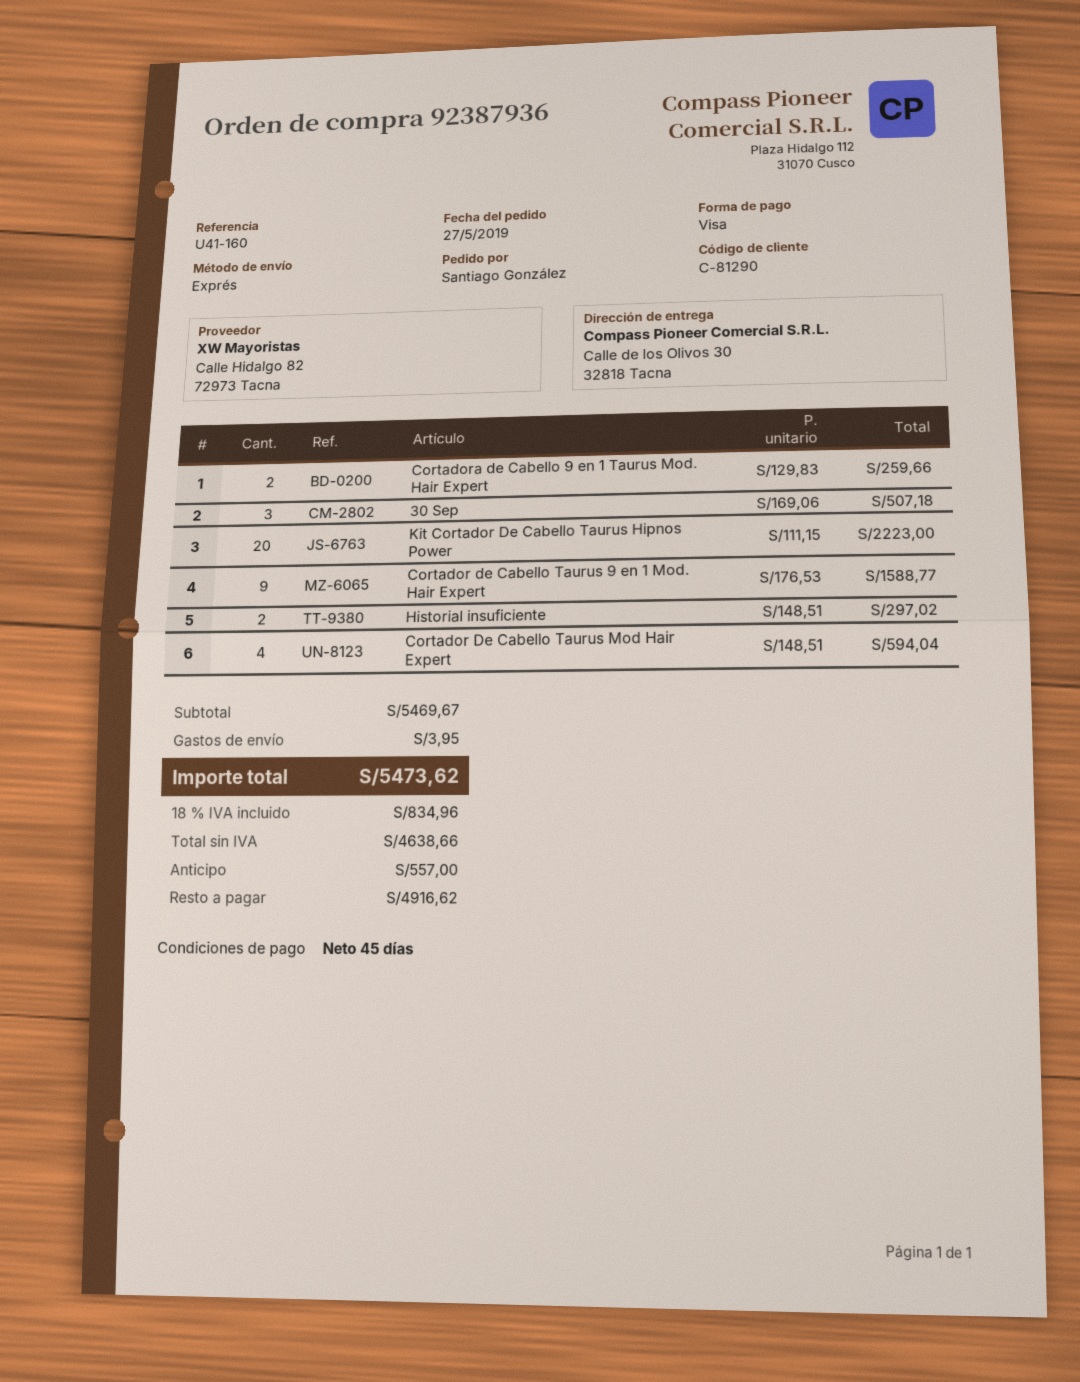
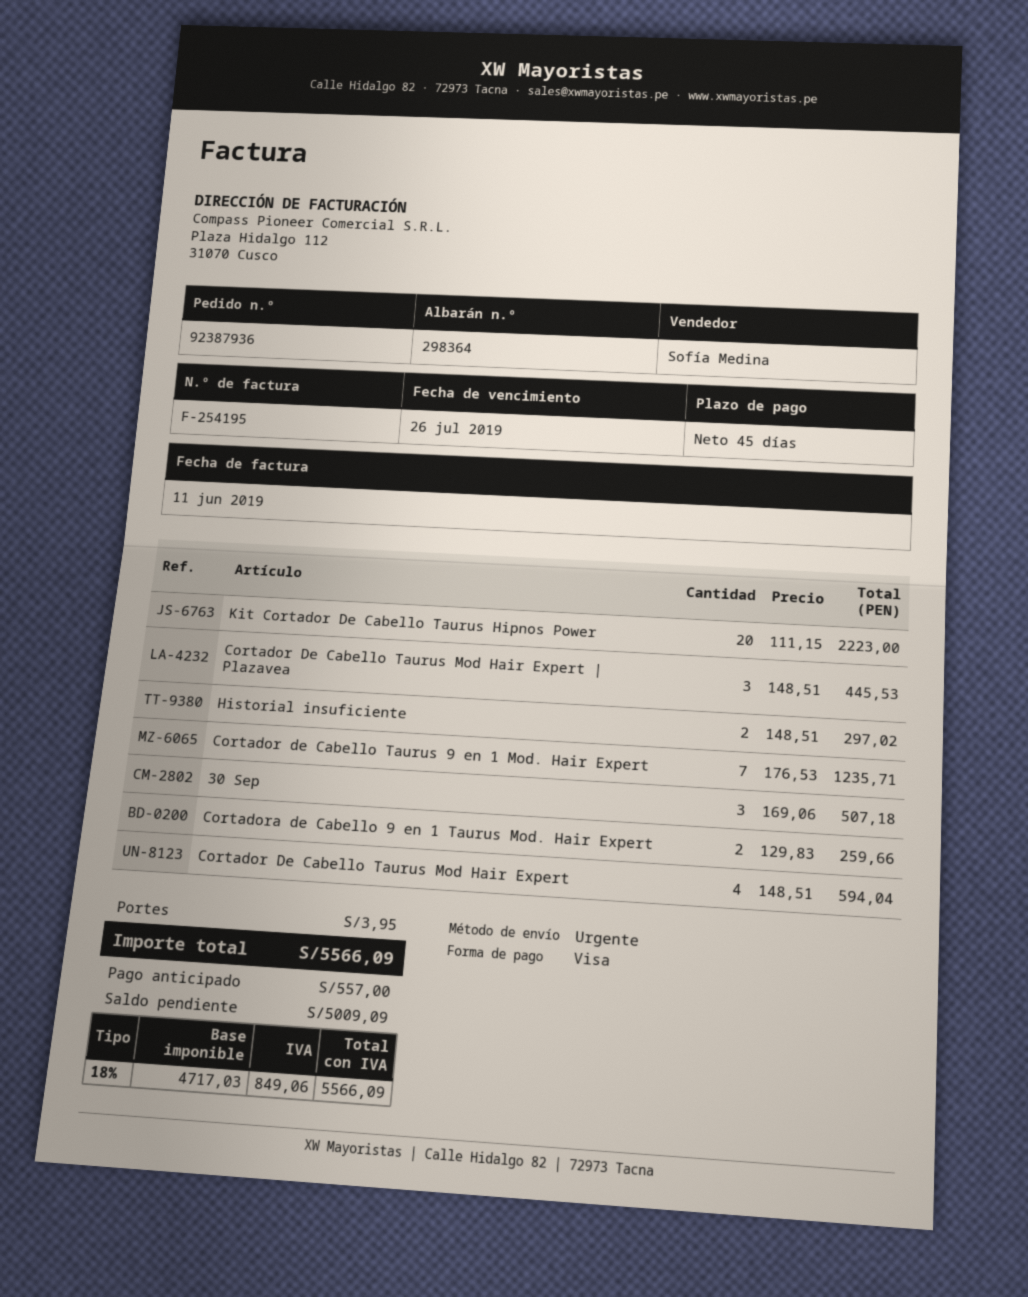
Cortador de Cabello Taurus 9 en 1 Mod. Hair Expert: 9 x 176.53 = 1588.77 -> 7 x 176.53 = 1235.71
Cortador De Cabello Taurus Mod Hair Expert | Plazavea: none -> 3 x 148.51 = 445.53
net: 4638.66 -> 4717.03
tax: 18% = 834.96 -> 18% = 849.06
total: 5473.62 -> 5566.09
balance: 4916.62 -> 5009.09

